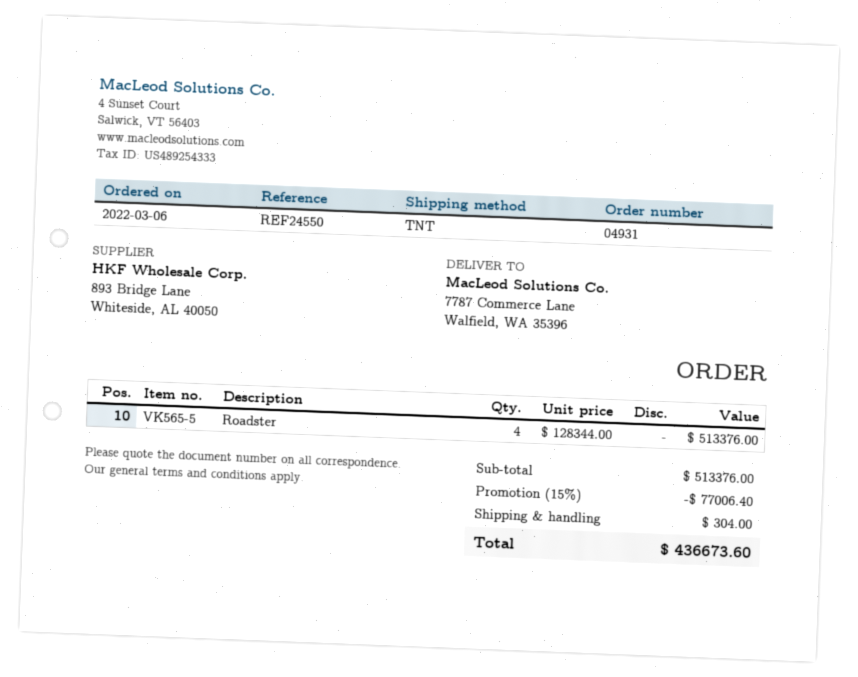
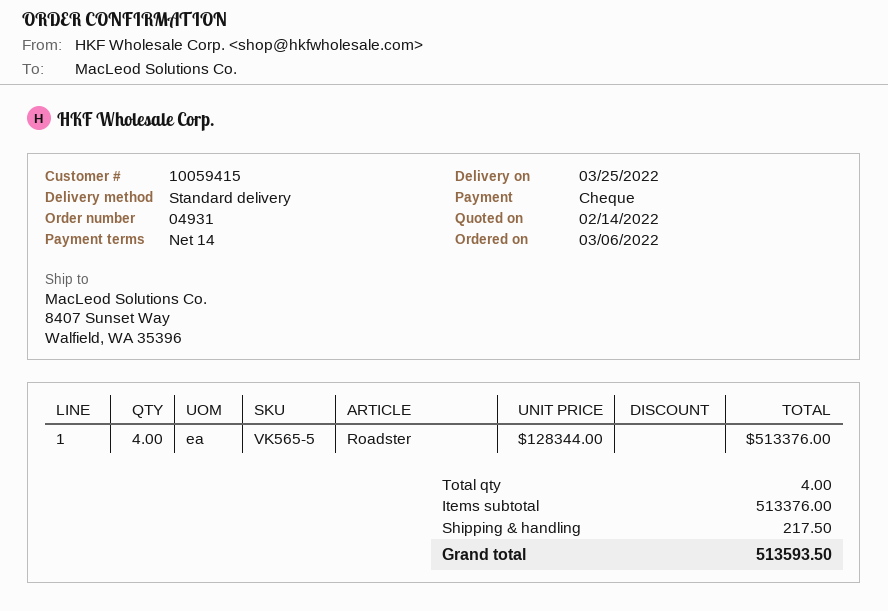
shipping method: TNT -> standard
ship to: 7787 Commerce Lane, Walfield, WA 35396 -> 8407 Sunset Way, Walfield, WA 35396
discount: 15% = 77006.40 -> none
shipping: 304.00 -> 217.50
total: 436673.60 -> 513593.50

